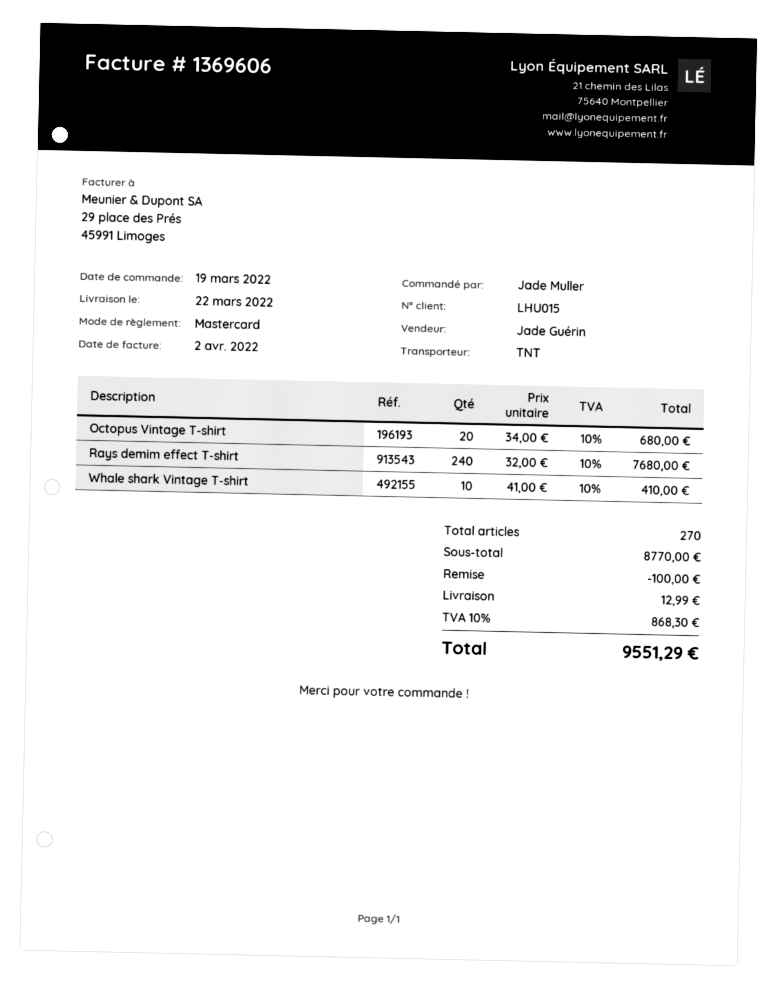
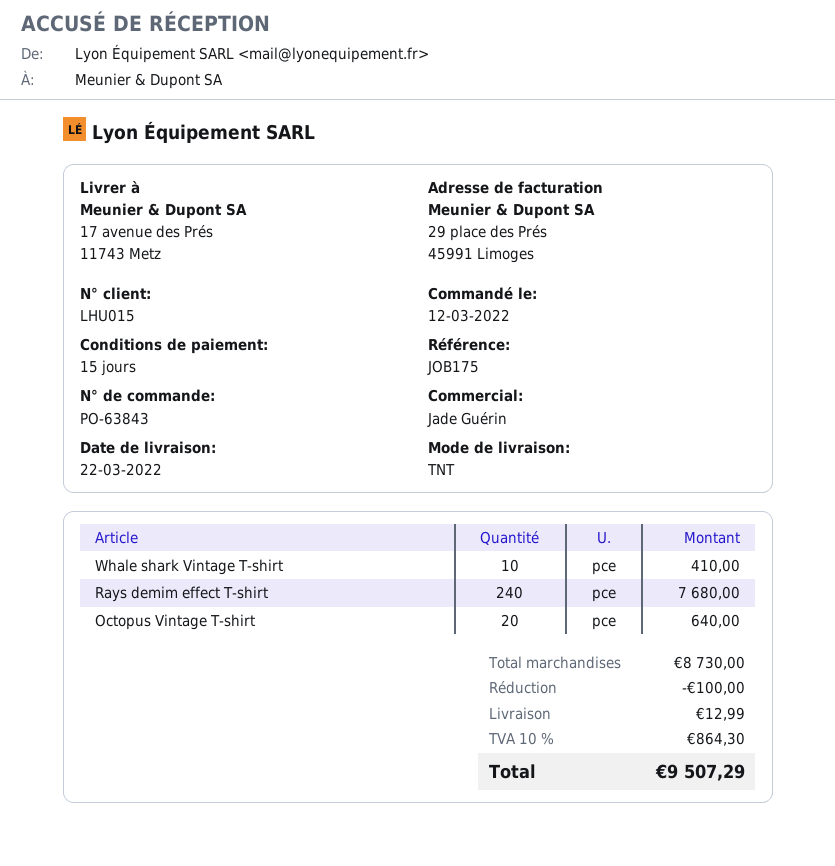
order date: 2022-03-19 -> 2022-03-12
Octopus Vintage T-shirt: 20 for 680.00 -> 20 for 640.00
subtotal: 8770.00 -> 8730.00
tax: 10% = 868.30 -> 10% = 864.30
total: 9551.29 -> 9507.29

